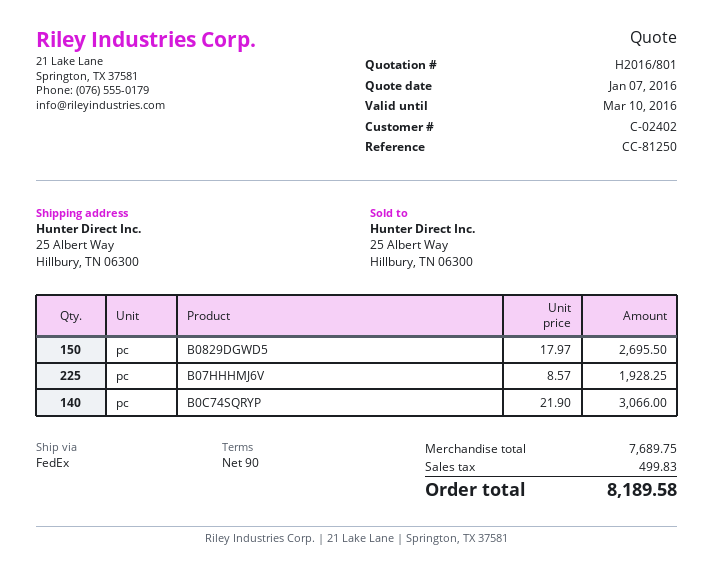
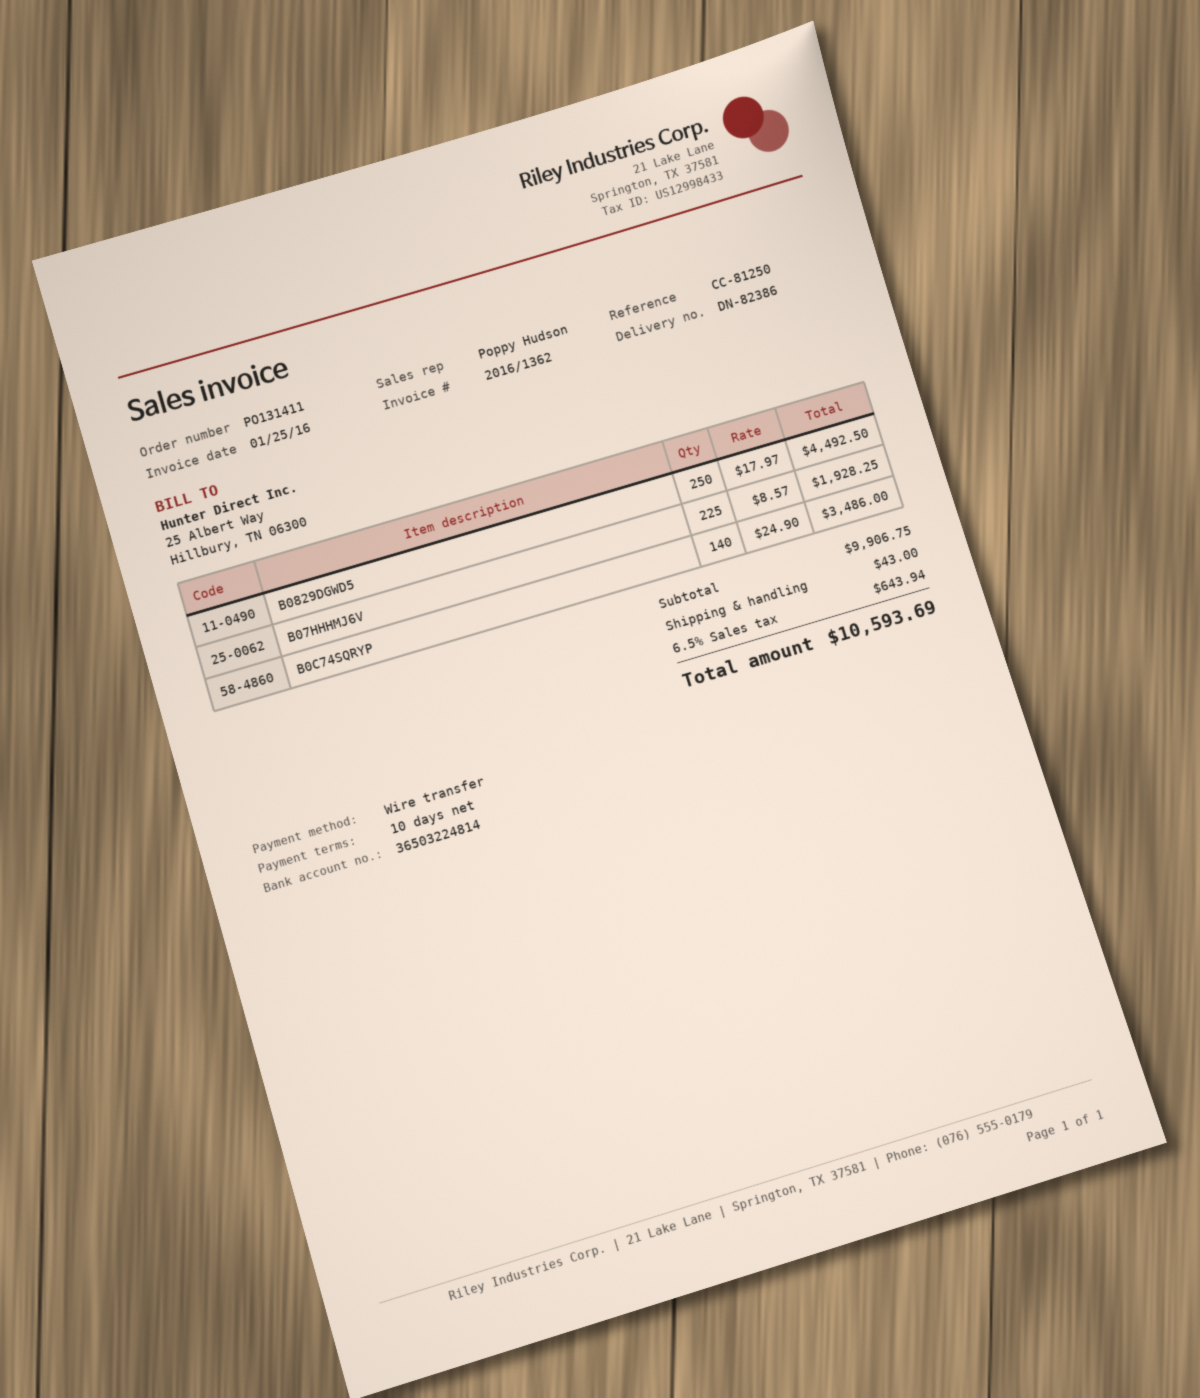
payment terms: 90 days -> 10 days
B0829DGWD5: 150 x 17.97 = 2695.50 -> 250 x 17.97 = 4492.50
B0C74SQRYP: 140 x 21.90 = 3066.00 -> 140 x 24.90 = 3486.00
subtotal: 7689.75 -> 9906.75
shipping: none -> 43.00
tax: 499.83 -> 643.94
total: 8189.58 -> 10593.69

